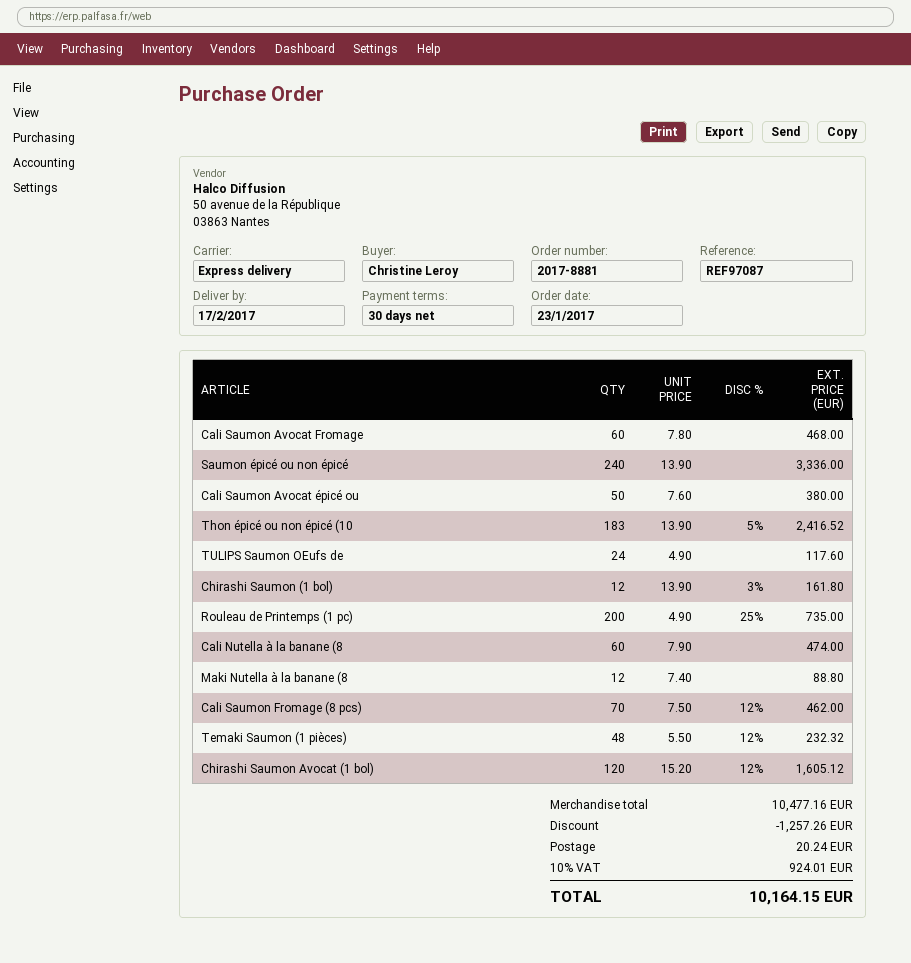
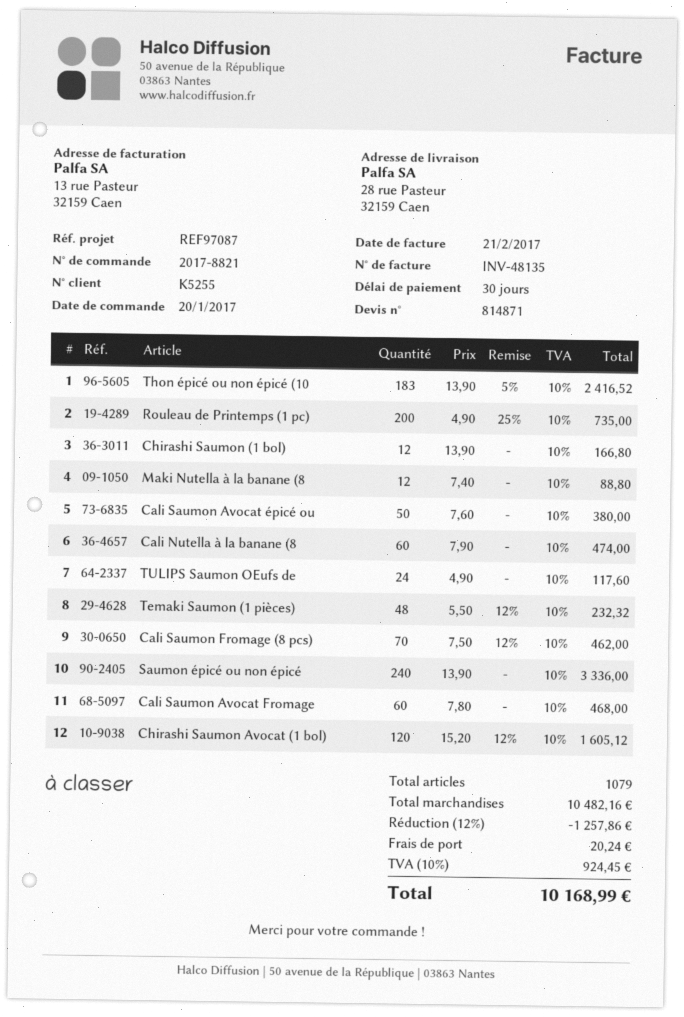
order number: 2017-8881 -> 2017-8821
order date: 2017-01-23 -> 2017-01-20
Chirashi Saumon (1 bol): 12 x 13.90 - 3% = 161.80 -> 12 x 13.90 = 166.80
subtotal: 10477.16 -> 10482.16
discount: 1257.26 -> 1257.86
tax: 10% = 924.01 -> 10% = 924.45
total: 10164.15 -> 10168.99

